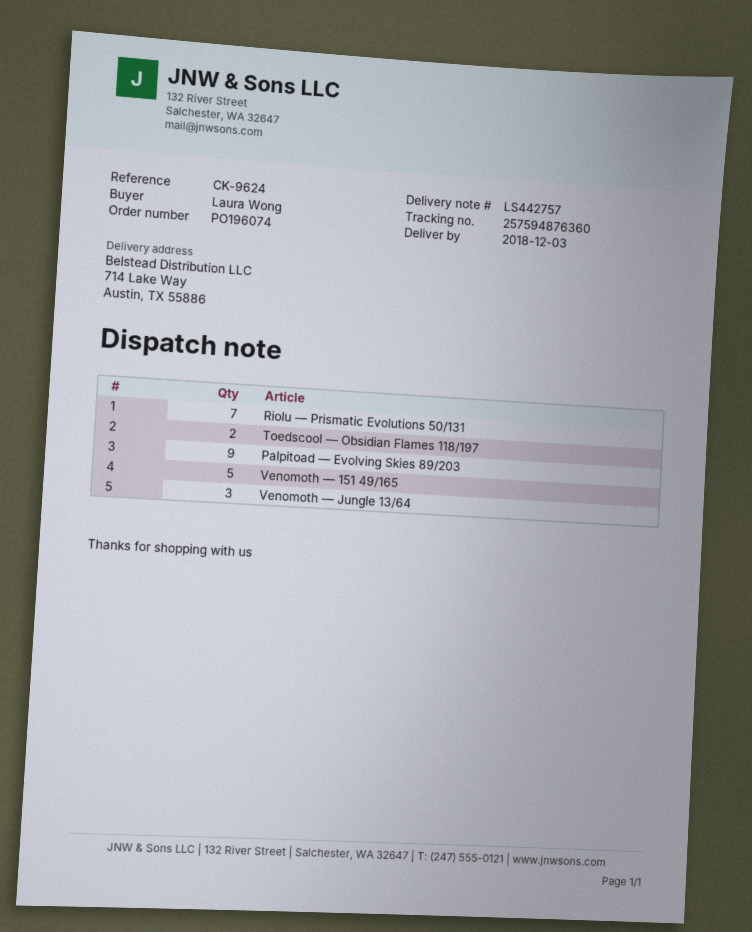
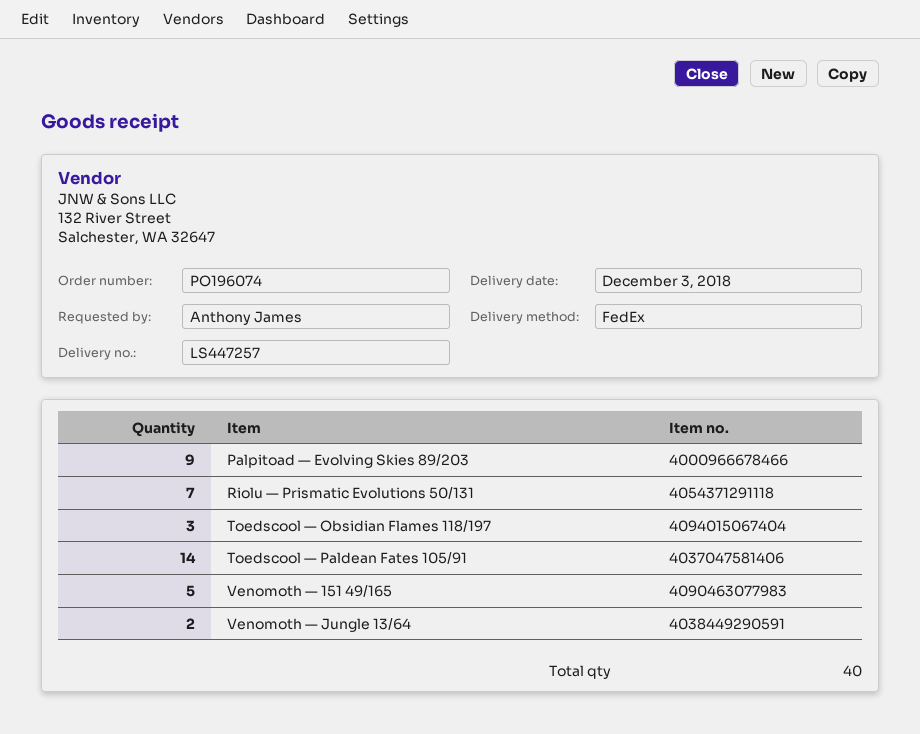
delivery note number: LS442757 -> LS447257
ordered by: Laura Wong -> Anthony James
Toedscool — Obsidian Flames 118/197: 2 -> 3
Venomoth — Jungle 13/64: 3 -> 2
Toedscool — Paldean Fates 105/91: none -> 14

